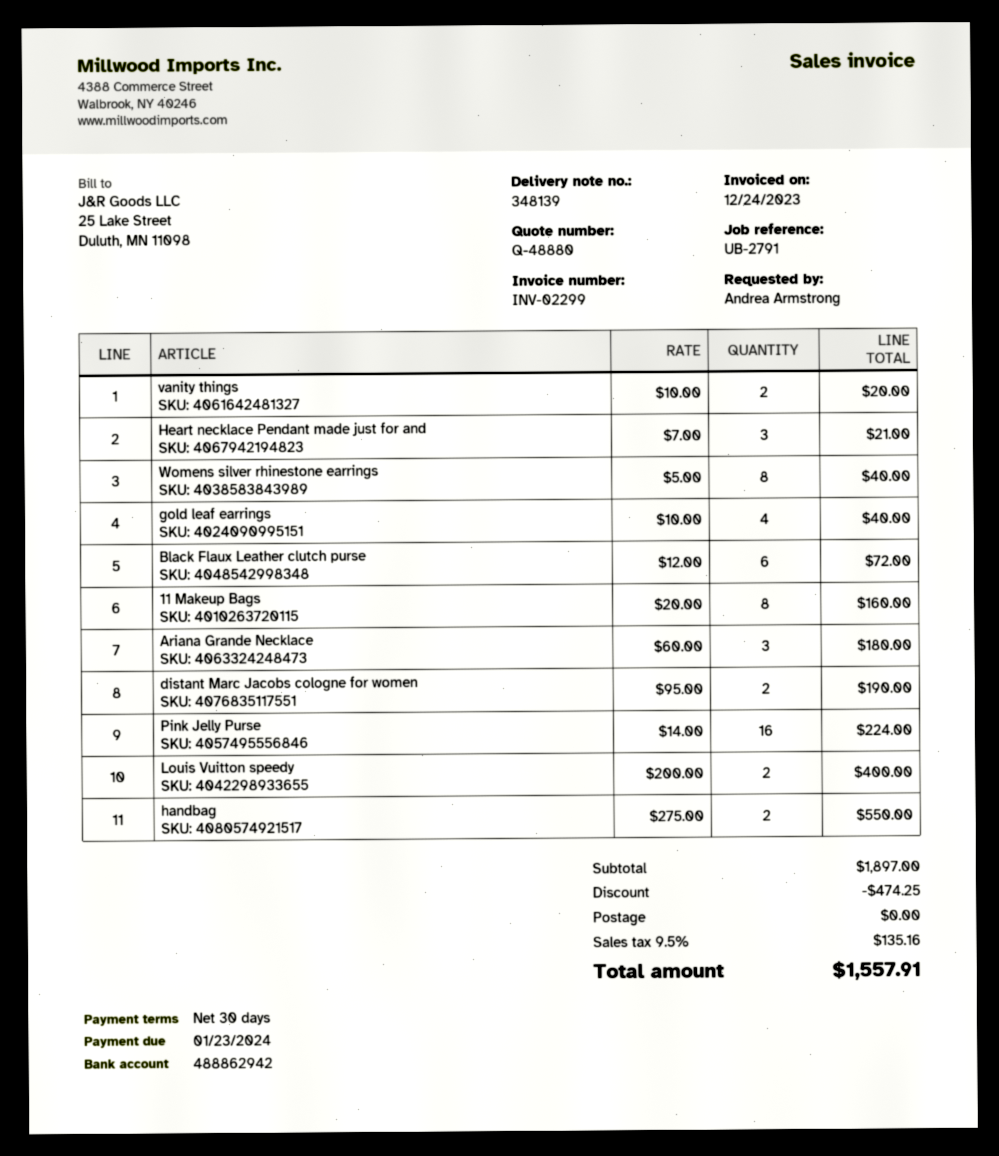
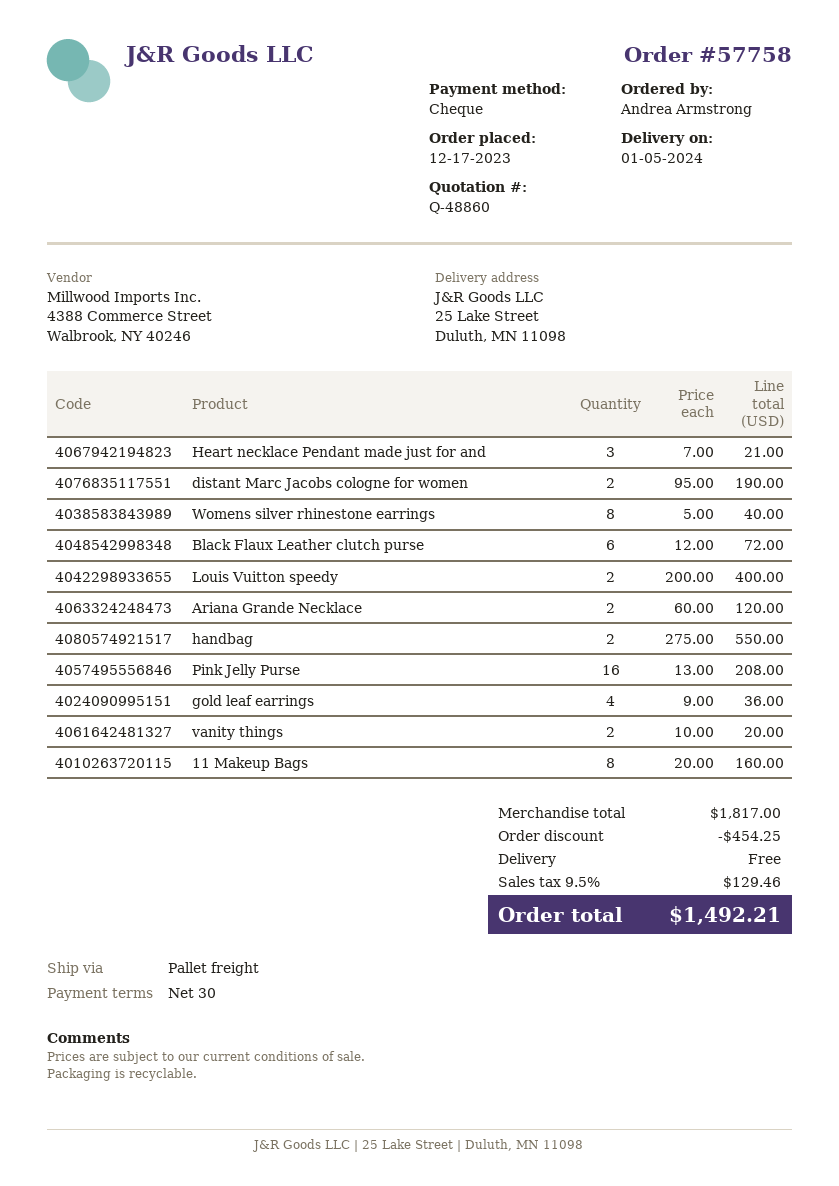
quote number: Q-48880 -> Q-48860
gold leaf earrings: 4 x 10.00 = 40.00 -> 4 x 9.00 = 36.00
Ariana Grande Necklace: 3 x 60.00 = 180.00 -> 2 x 60.00 = 120.00
Pink Jelly Purse: 16 x 14.00 = 224.00 -> 16 x 13.00 = 208.00
subtotal: 1897.00 -> 1817.00
discount: 474.25 -> 454.25
tax: 9.5% = 135.16 -> 9.5% = 129.46
total: 1557.91 -> 1492.21

